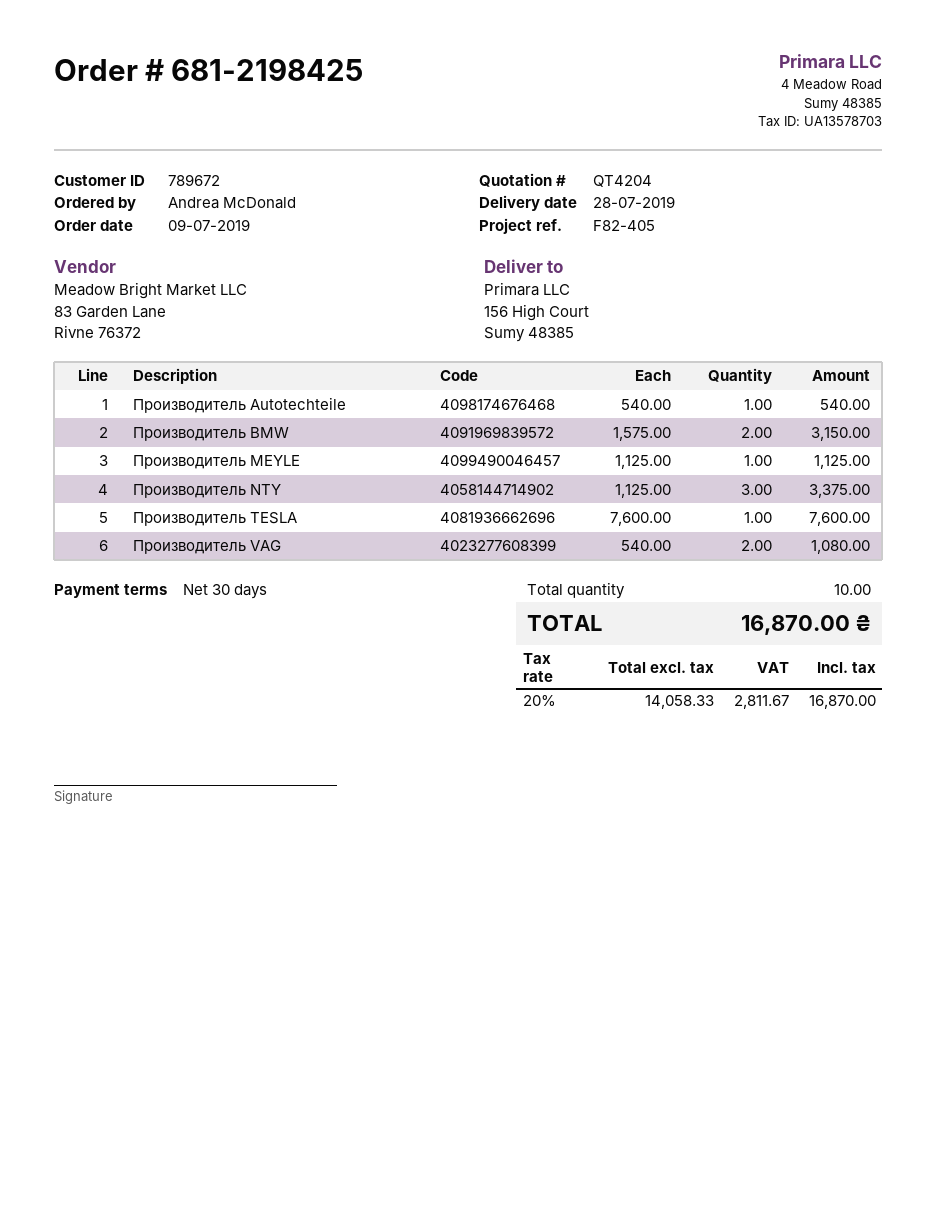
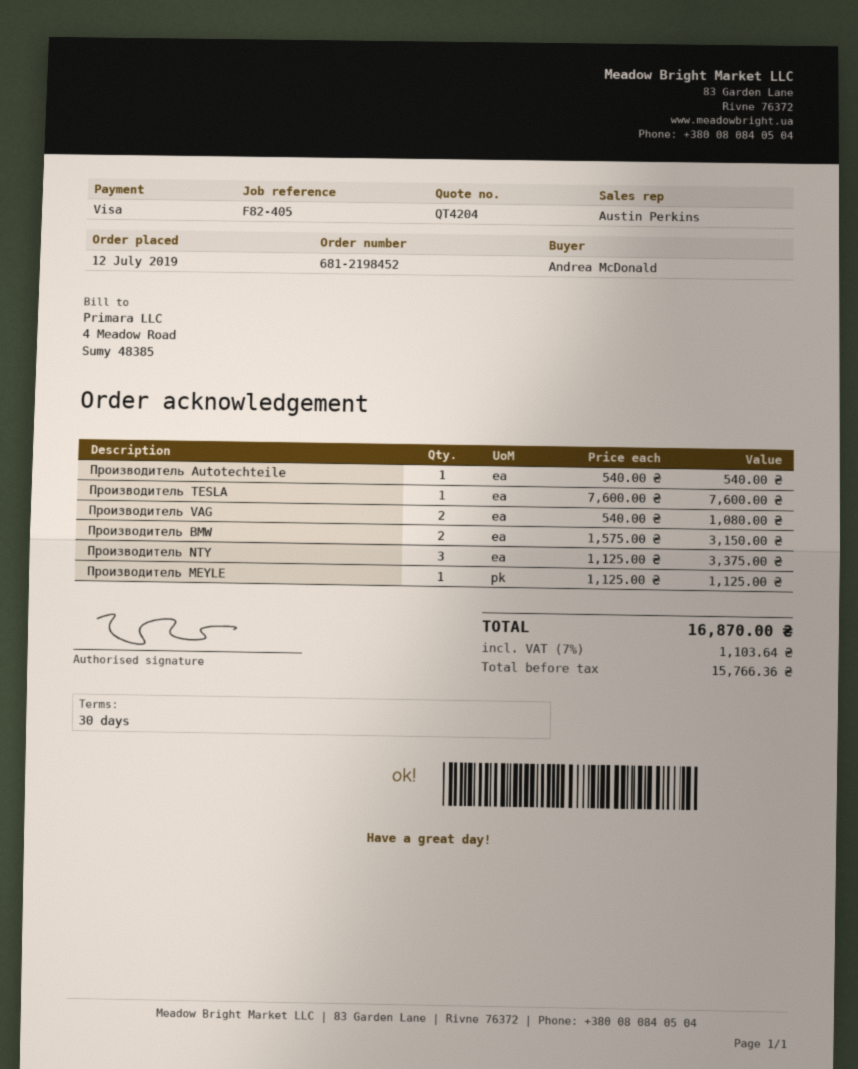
order number: 681-2198425 -> 681-2198452
order date: 2019-07-09 -> 2019-07-12
net: 14058.33 -> 15766.36
tax: 20% = 2811.67 -> 7% = 1103.64

